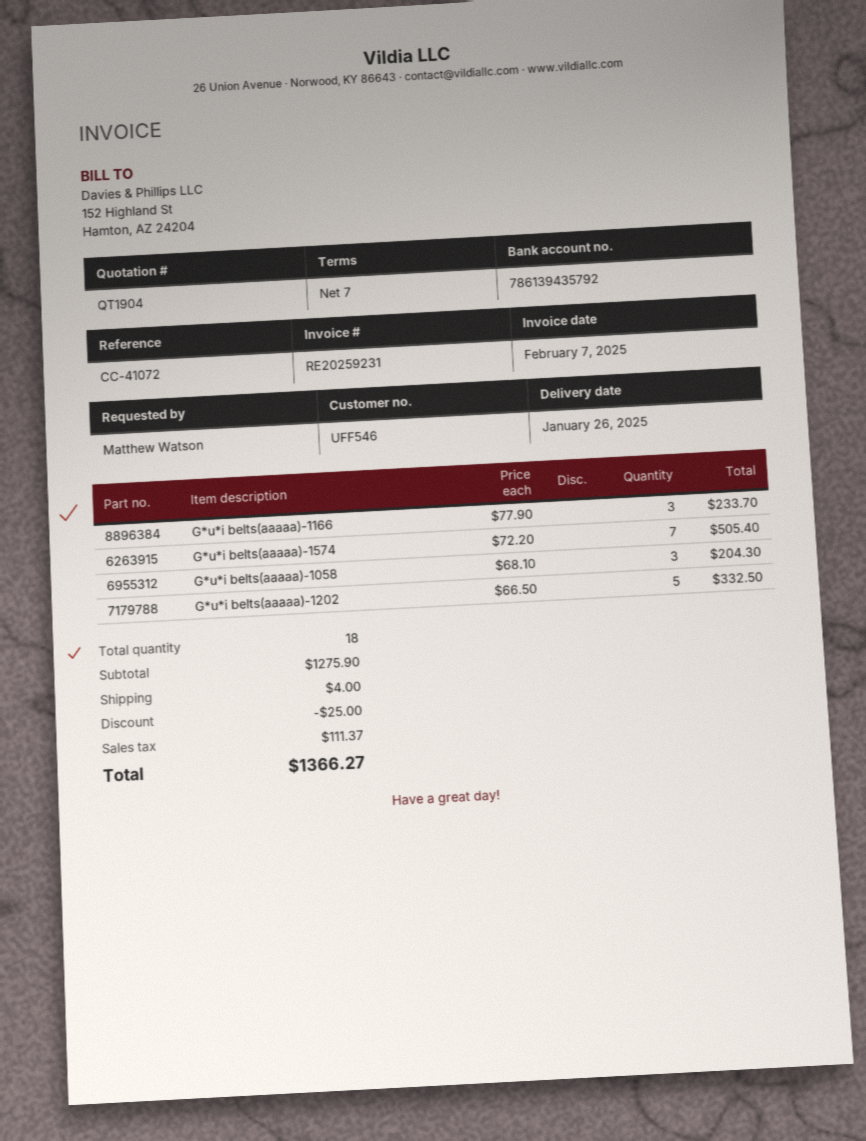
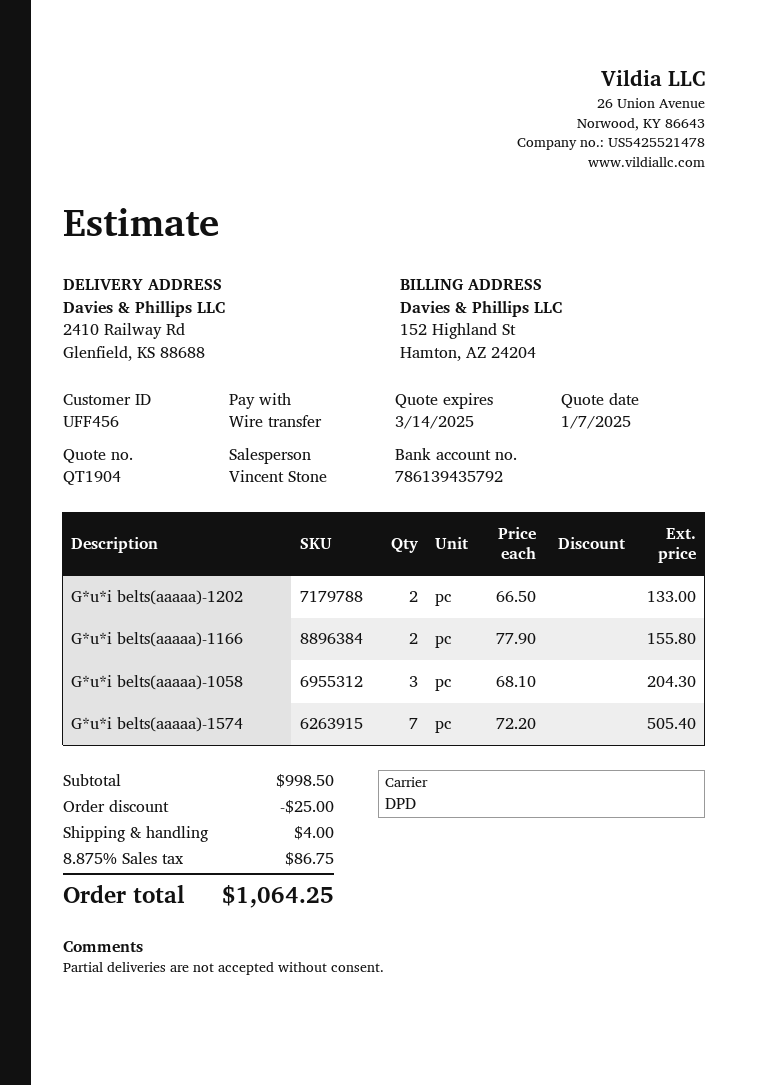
customer number: UFF546 -> UFF456
G*u*i belts(aaaaa)-1166: 3 x 77.90 = 233.70 -> 2 x 77.90 = 155.80
G*u*i belts(aaaaa)-1202: 5 x 66.50 = 332.50 -> 2 x 66.50 = 133.00
subtotal: 1275.90 -> 998.50
tax: 111.37 -> 86.75
total: 1366.27 -> 1064.25

